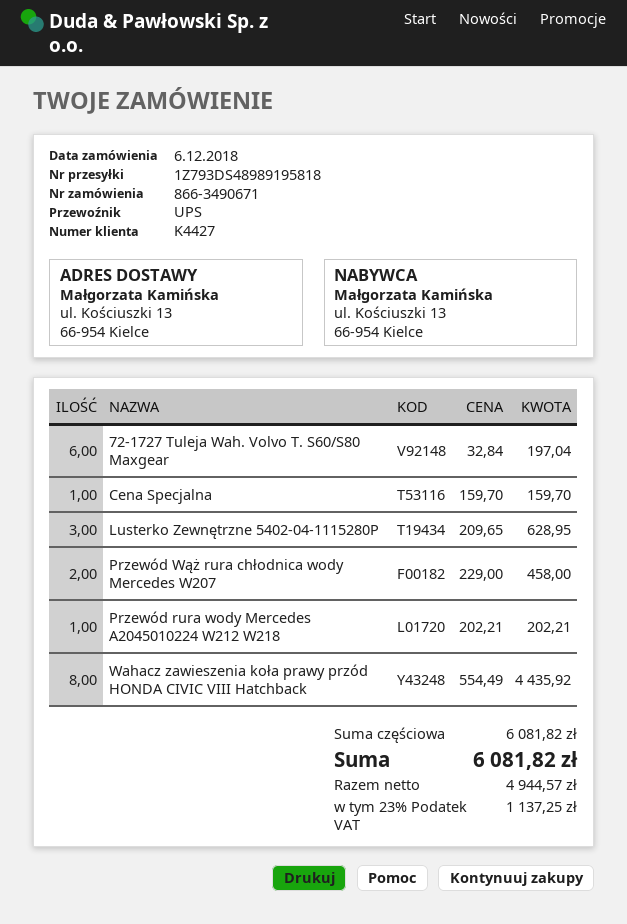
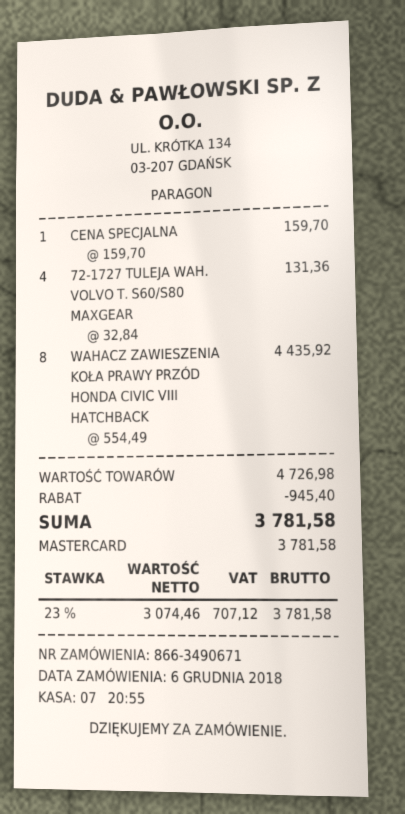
72-1727 Tuleja Wah. Volvo T. S60/S80 Maxgear: 6 x 32.84 = 197.04 -> 4 x 32.84 = 131.36
Lusterko Zewnętrzne 5402-04-1115280P: 3 x 209.65 = 628.95 -> none
Przewód Wąż rura chłodnica wody Mercedes W207: 2 x 229.00 = 458.00 -> none
Przewód rura wody Mercedes A2045010224 W212 W218: 1 x 202.21 = 202.21 -> none
subtotal: 6081.82 -> 4726.98
discount: none -> 945.40
net: 4944.57 -> 3074.46
tax: 23% = 1137.25 -> 23% = 707.12
total: 6081.82 -> 3781.58

